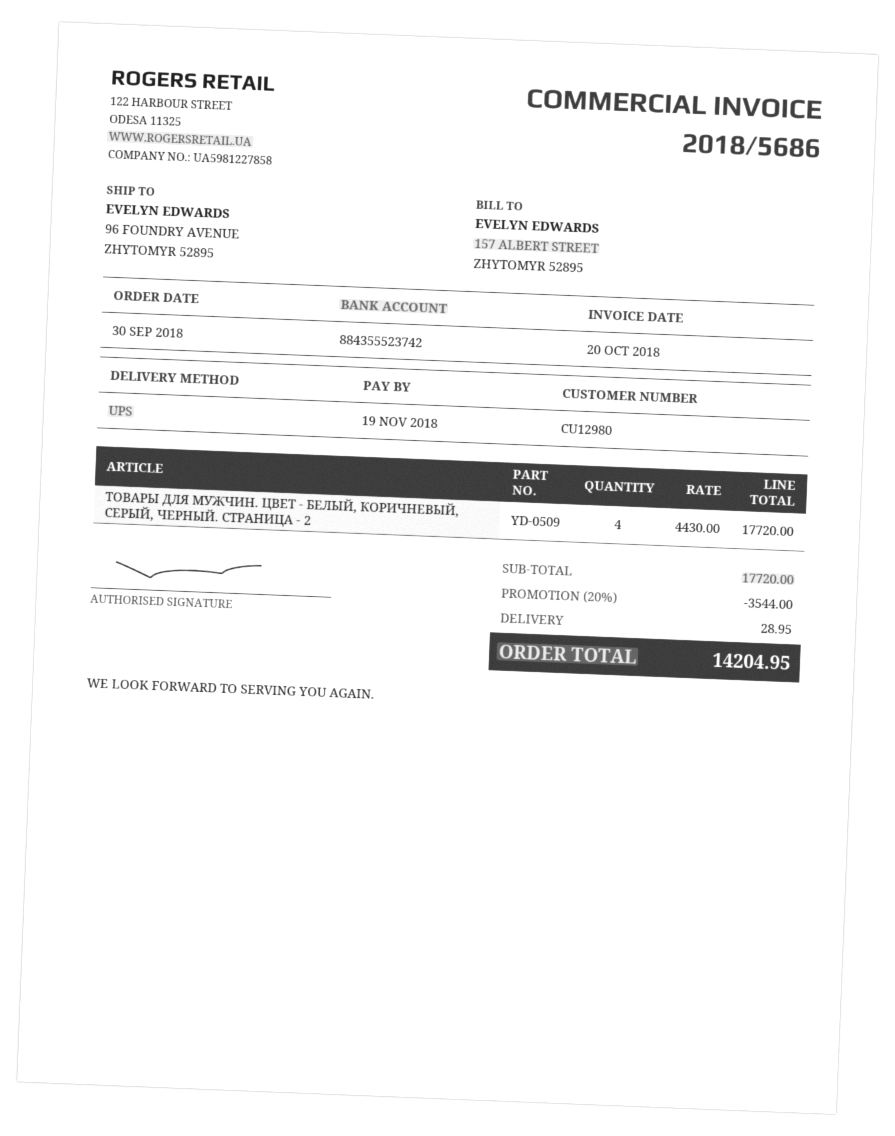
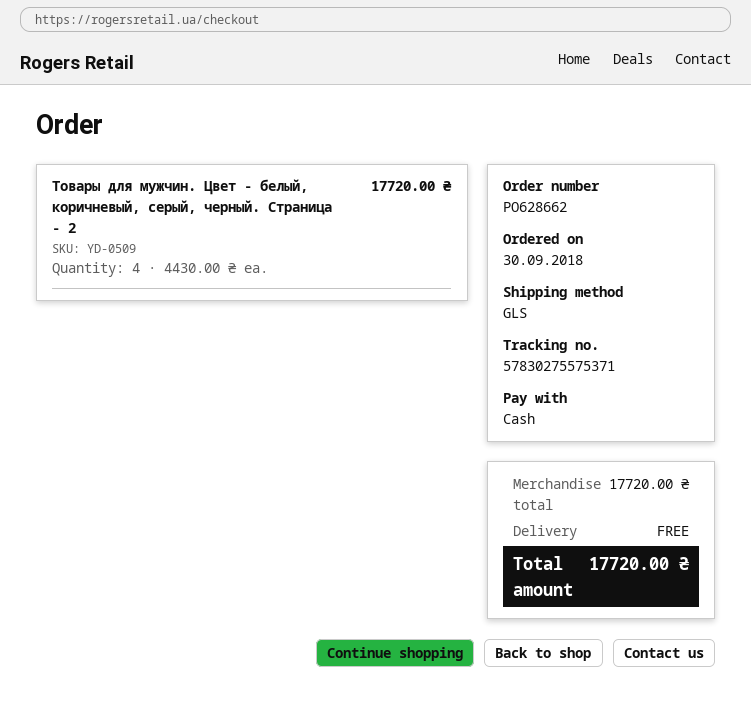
shipping method: UPS -> GLS
discount: 20% = 3544.00 -> none
shipping: 28.95 -> 0.00
total: 14204.95 -> 17720.00

